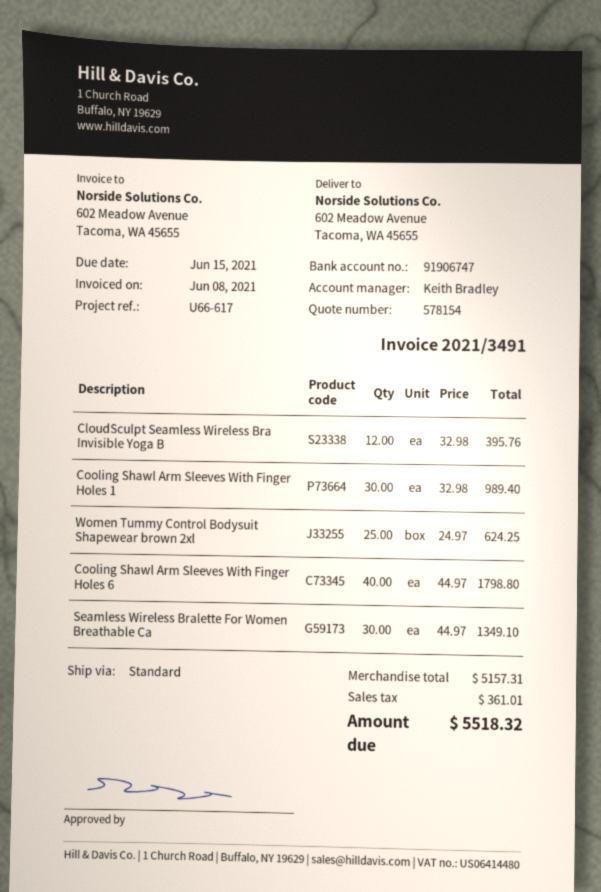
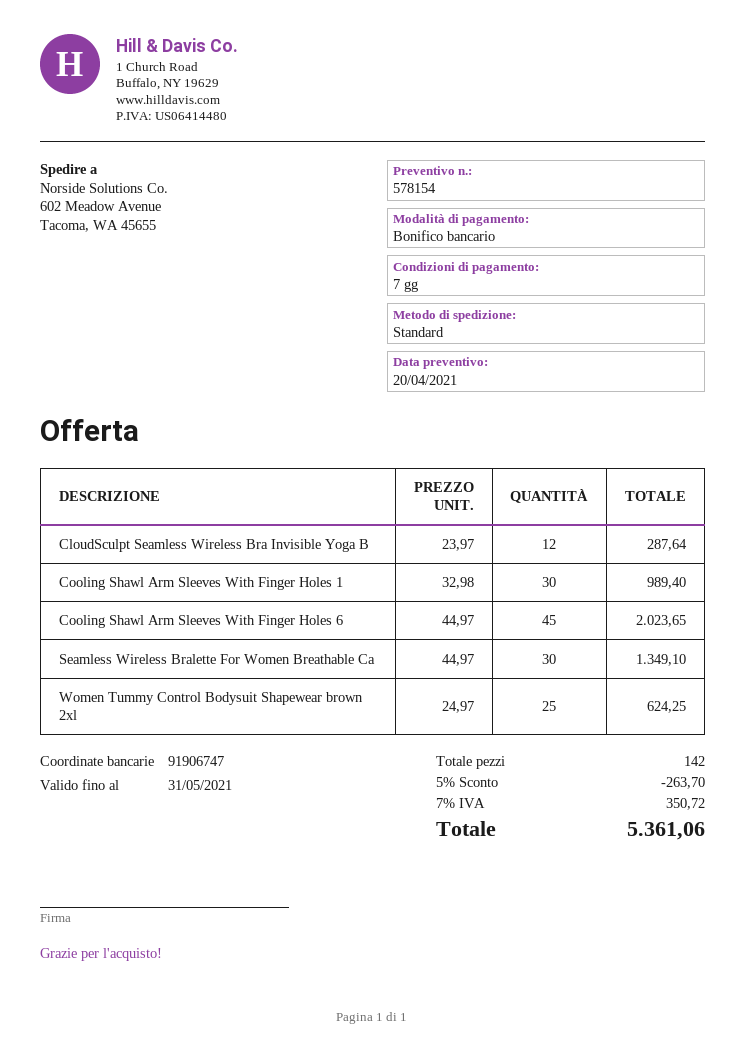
CloudSculpt Seamless Wireless Bra Invisible Yoga B: 12 x 32.98 = 395.76 -> 12 x 23.97 = 287.64
Cooling Shawl Arm Sleeves With Finger Holes 6: 40 x 44.97 = 1798.80 -> 45 x 44.97 = 2023.65
discount: none -> 5% = 263.70
tax: 361.01 -> 350.72
total: 5518.32 -> 5361.06

